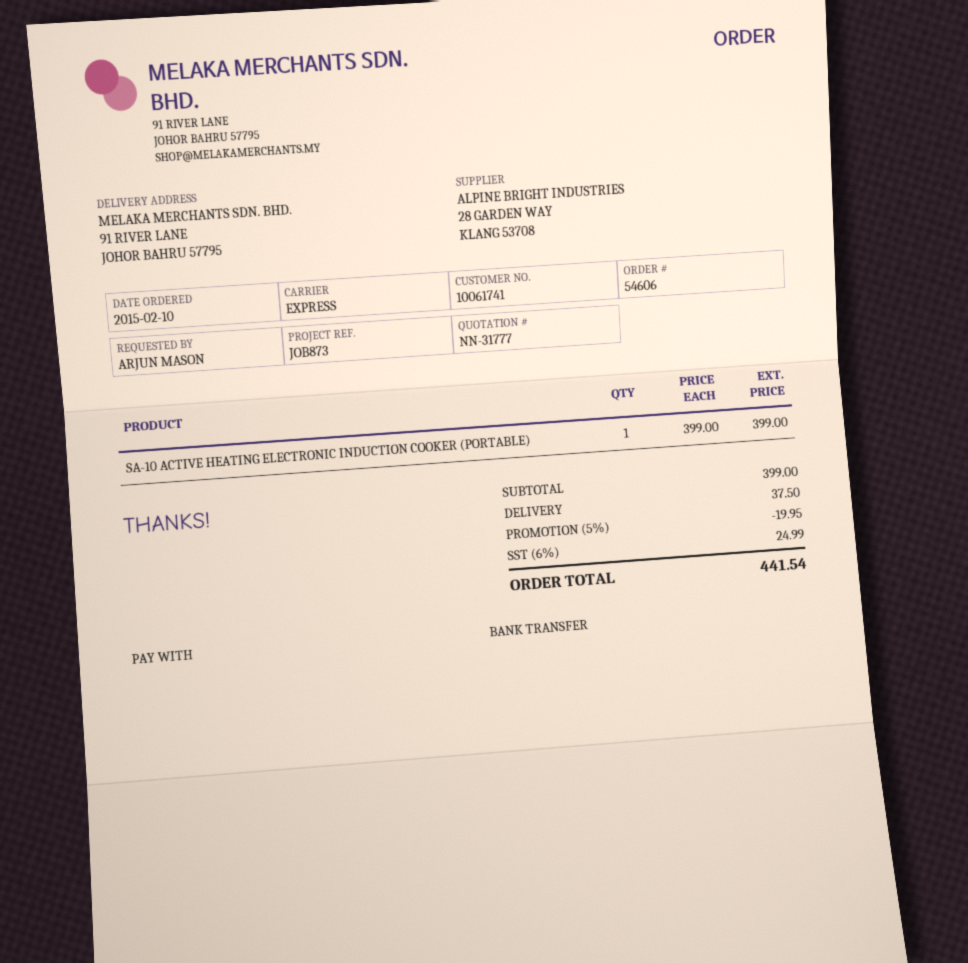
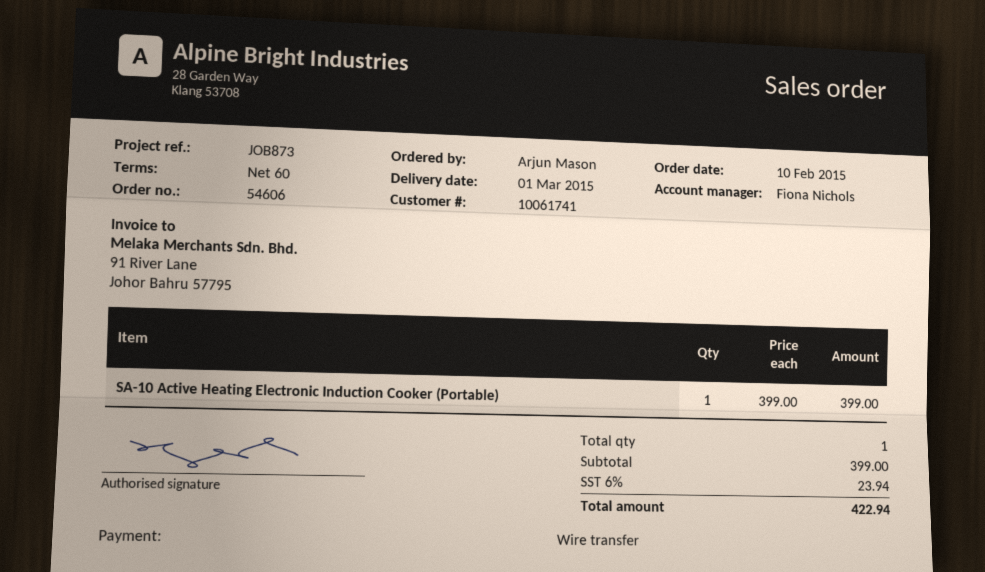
discount: 5% = 19.95 -> none
shipping: 37.50 -> none
tax: 6% = 24.99 -> 6% = 23.94
total: 441.54 -> 422.94

